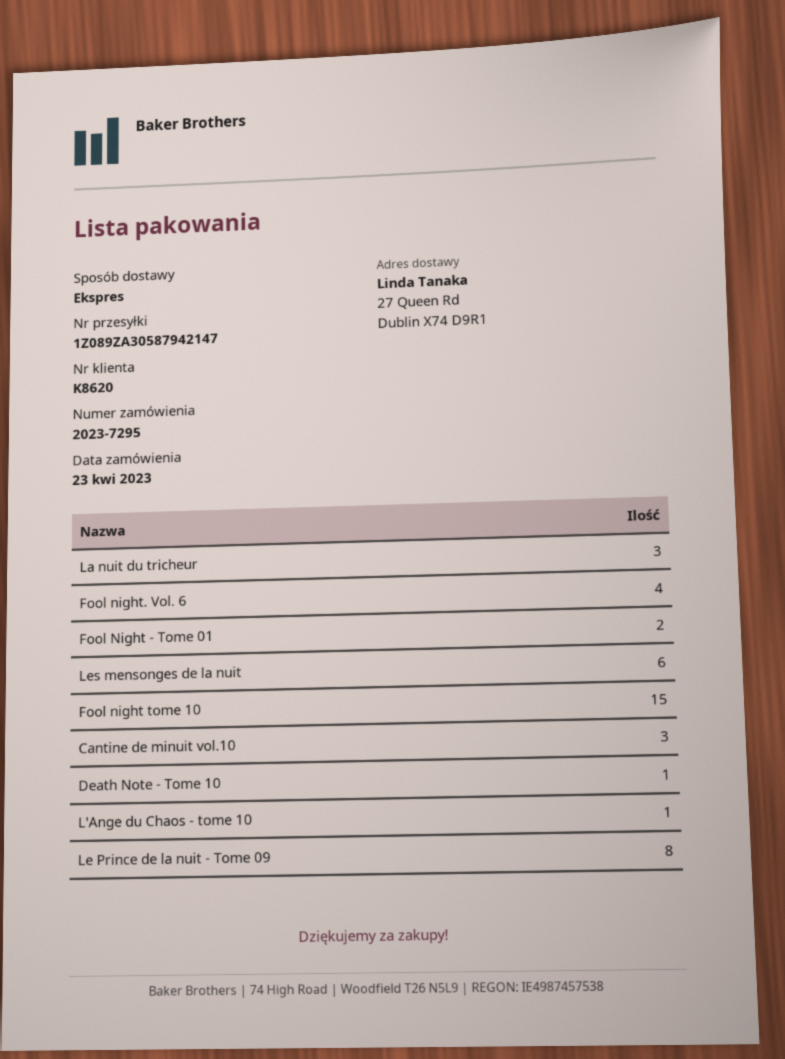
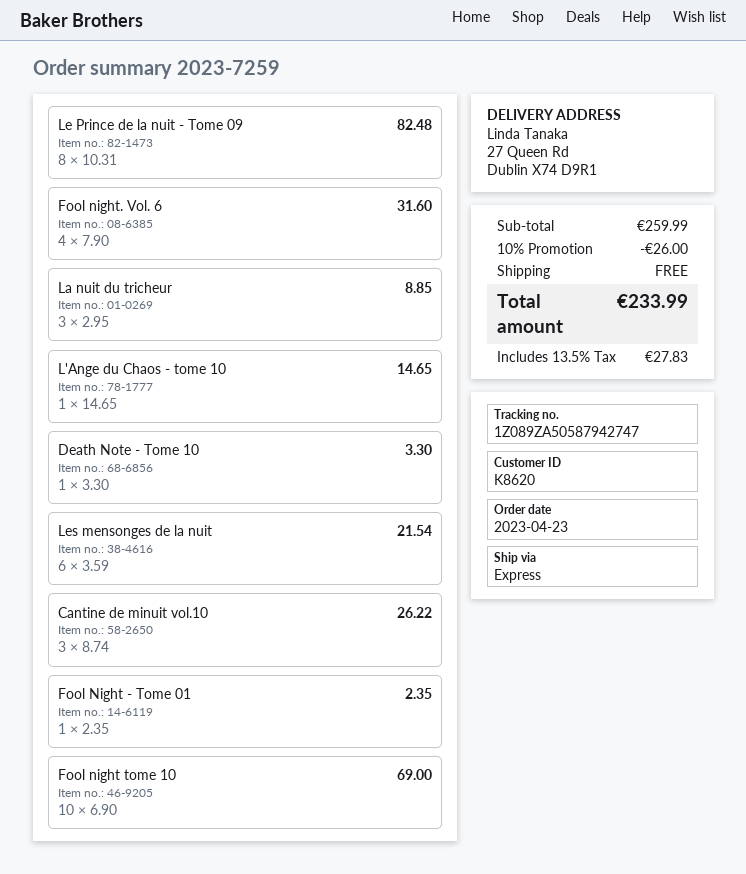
order number: 2023-7295 -> 2023-7259
tracking number: 1Z089ZA30587942147 -> 1Z089ZA50587942747
Fool Night - Tome 01: 2 -> 1
Fool night tome 10: 15 -> 10

